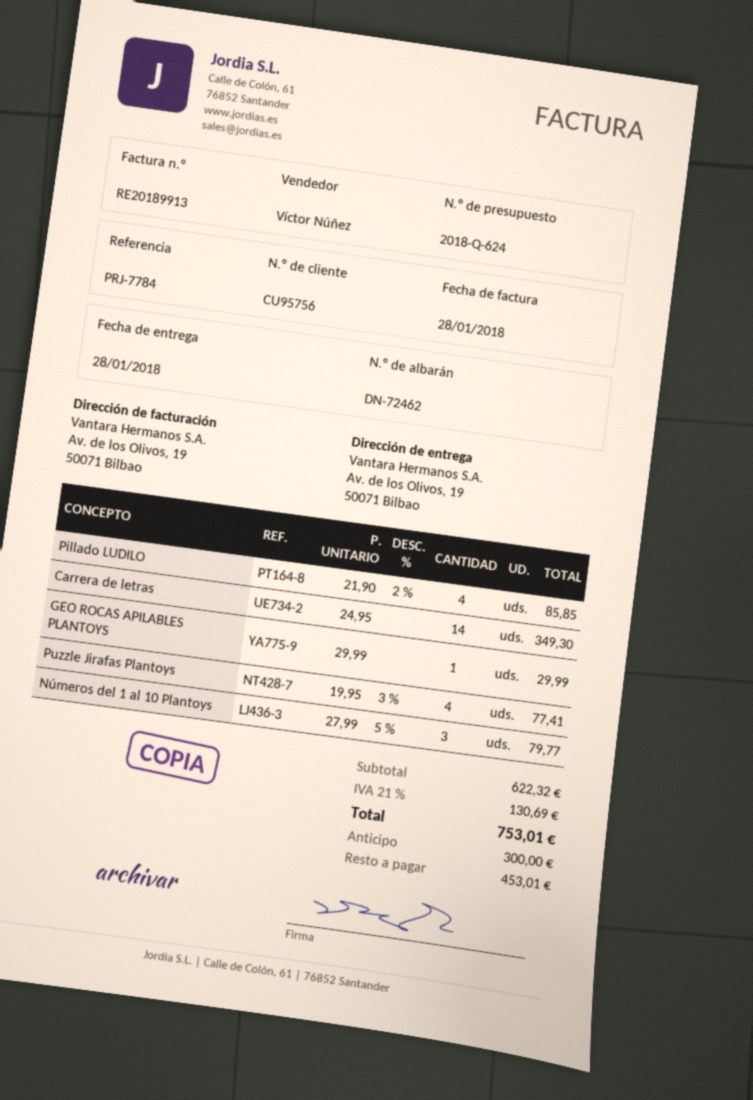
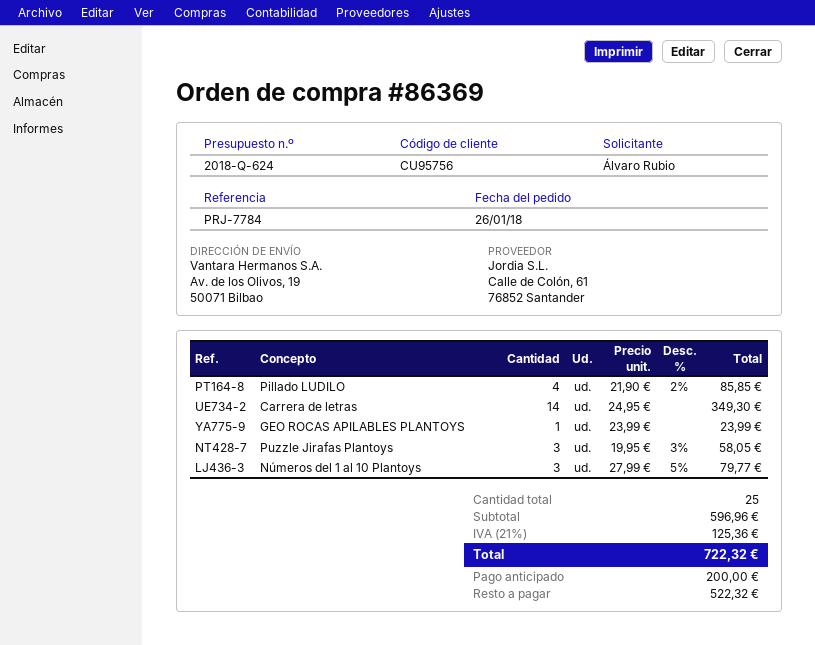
GEO ROCAS APILABLES PLANTOYS: 1 x 29.99 = 29.99 -> 1 x 23.99 = 23.99
Puzzle Jirafas Plantoys: 4 x 19.95 - 3% = 77.41 -> 3 x 19.95 - 3% = 58.05
subtotal: 622.32 -> 596.96
tax: 21% = 130.69 -> 21% = 125.36
total: 753.01 -> 722.32
deposit: 300.00 -> 200.00
balance: 453.01 -> 522.32

